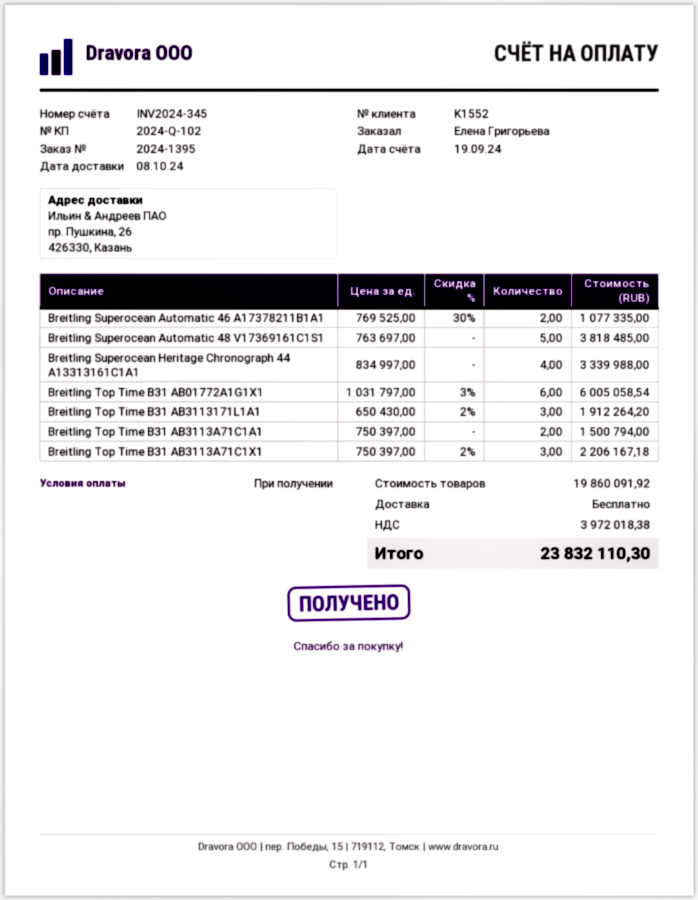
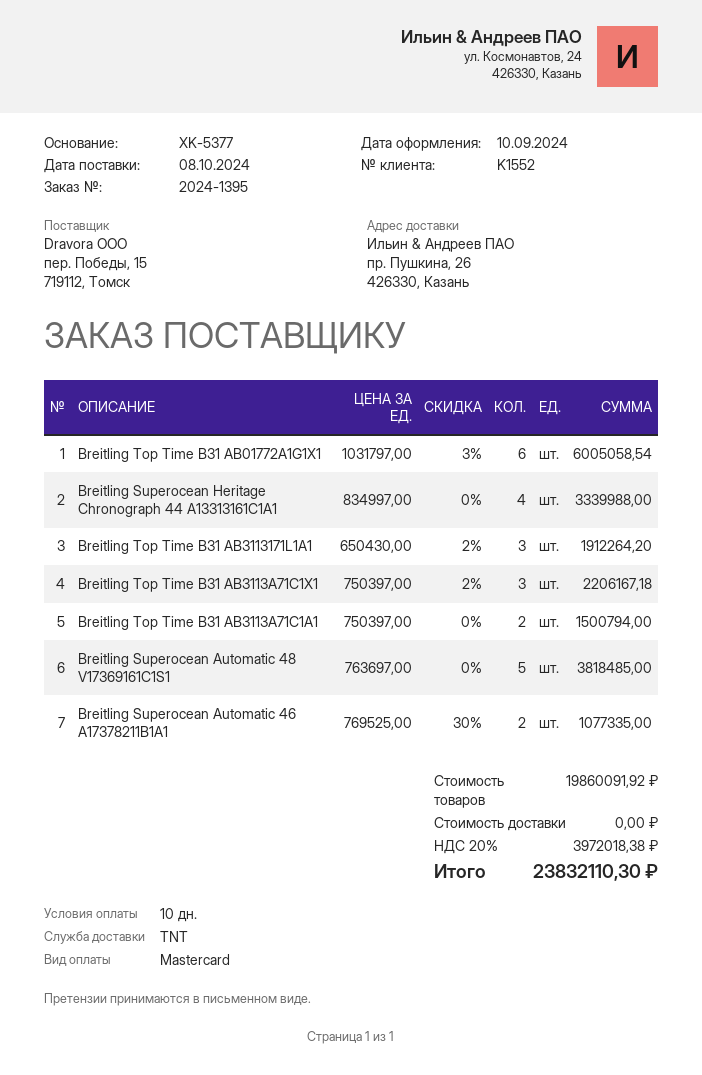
payment terms: on receipt -> 10 days

